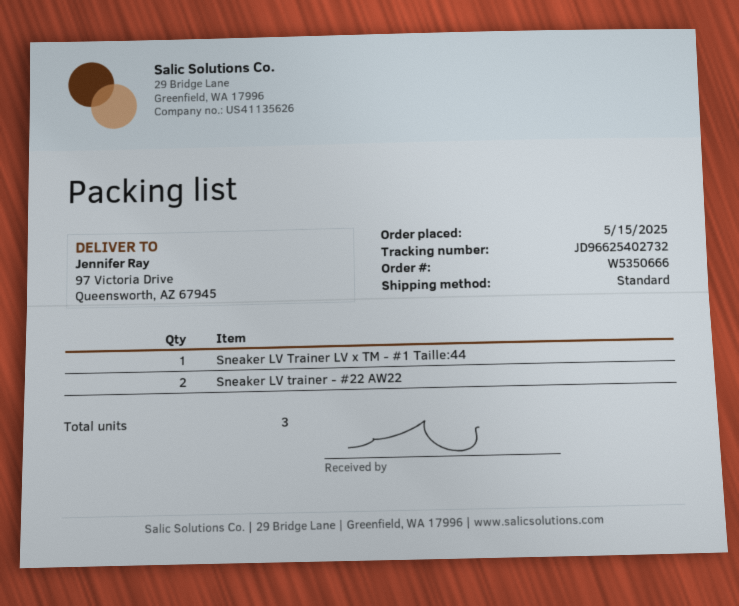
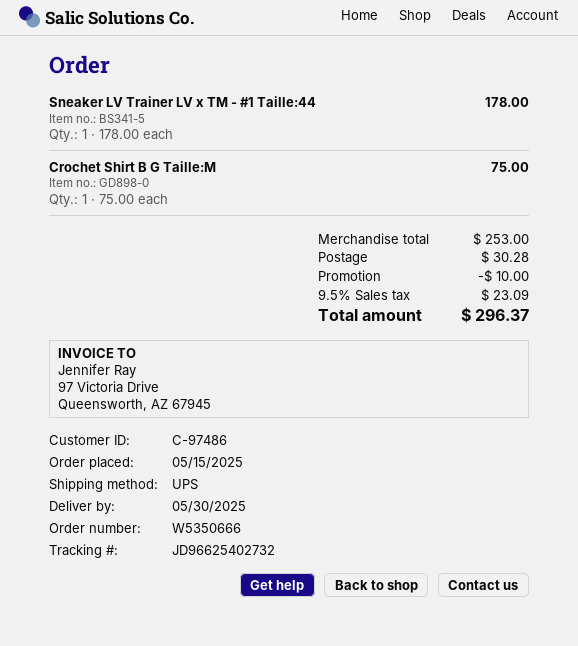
shipping method: standard -> UPS
Sneaker LV trainer - #22 AW22: 2 -> none
Crochet Shirt B G Taille:M: none -> 1

